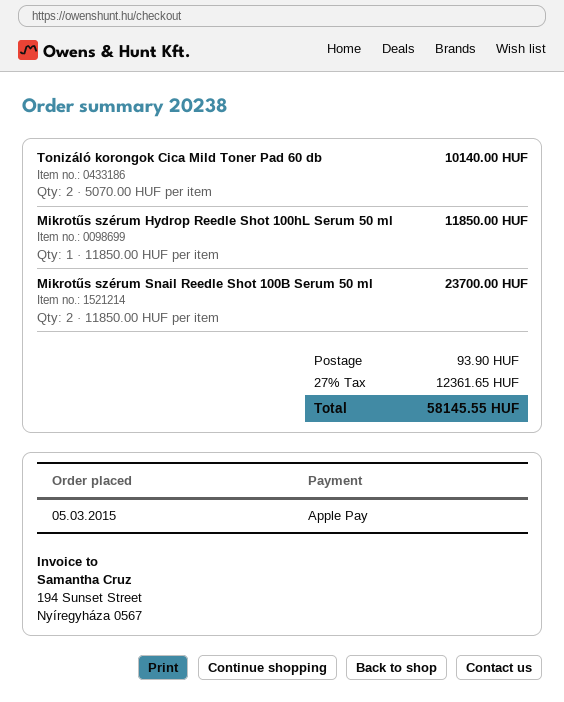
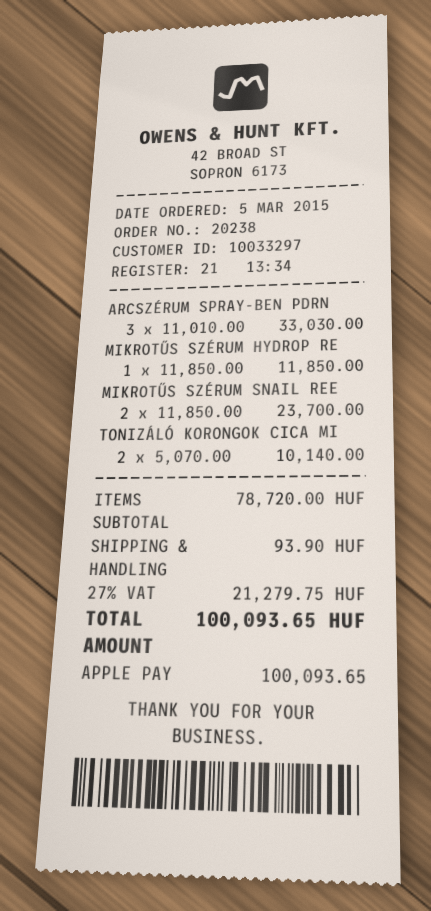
ARCSZÉRUM SPRAY-BEN PDRN: none -> 3 x 11010.00 = 33030.00
tax: 27% = 12361.65 -> 27% = 21279.75
total: 58145.55 -> 100093.65

